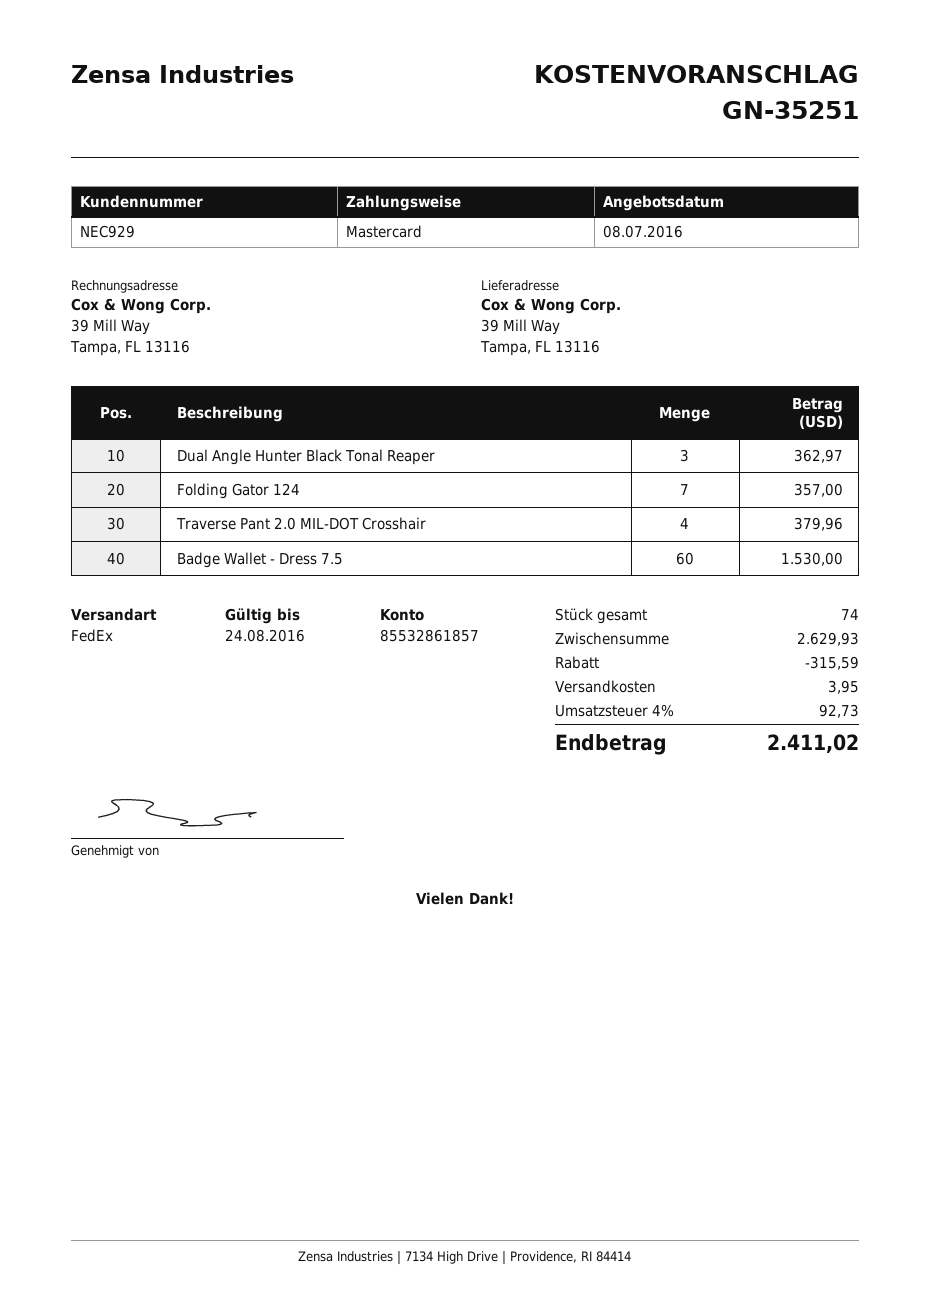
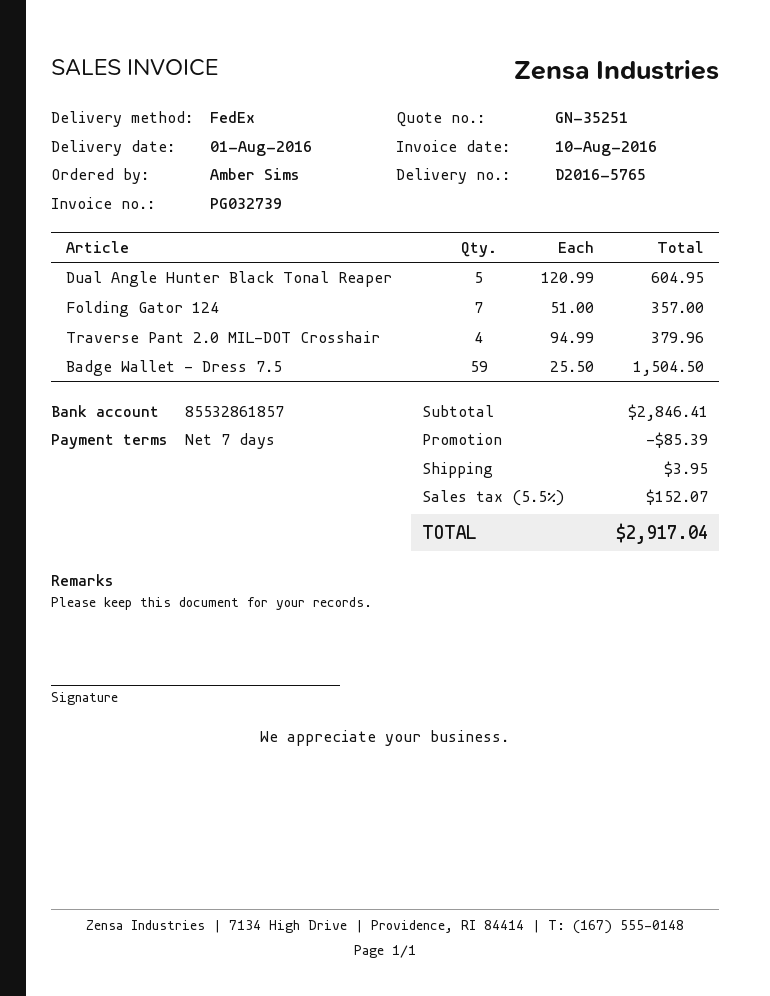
Dual Angle Hunter Black Tonal Reaper: 3 for 362.97 -> 5 for 604.95
Badge Wallet - Dress 7.5: 60 for 1530.00 -> 59 for 1504.50
subtotal: 2629.93 -> 2846.41
discount: 315.59 -> 85.39
tax: 4% = 92.73 -> 5.5% = 152.07
total: 2411.02 -> 2917.04

